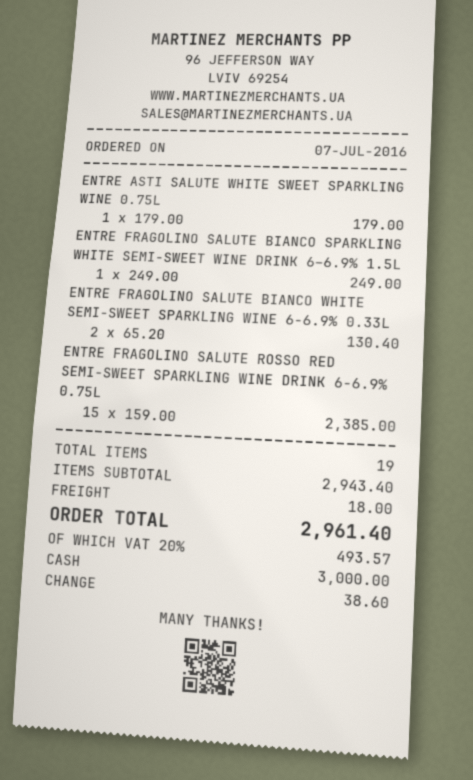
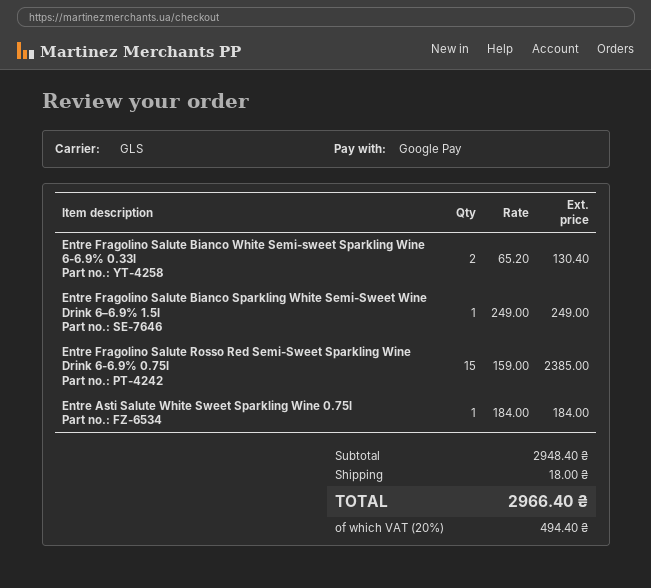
payment method: cash -> Google Pay
ENTRE ASTI SALUTE WHITE SWEET SPARKLING WINE 0.75L: 1 x 179.00 = 179.00 -> 1 x 184.00 = 184.00
subtotal: 2943.40 -> 2948.40
tax: 20% = 493.57 -> 20% = 494.40
total: 2961.40 -> 2966.40

